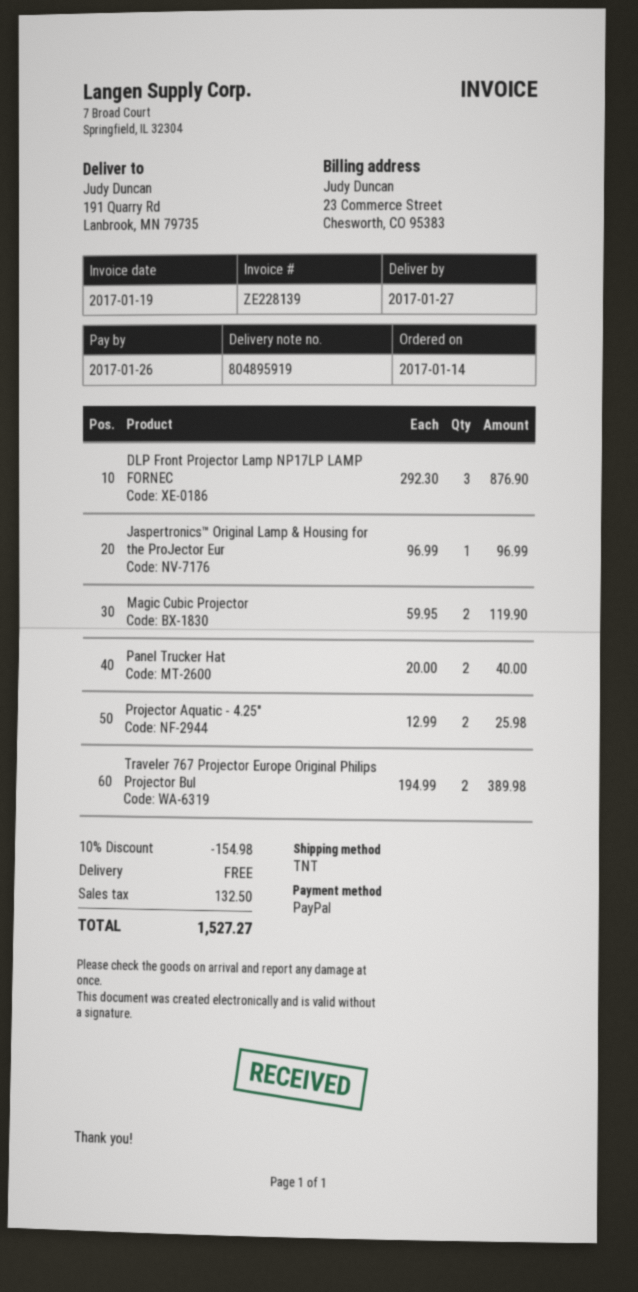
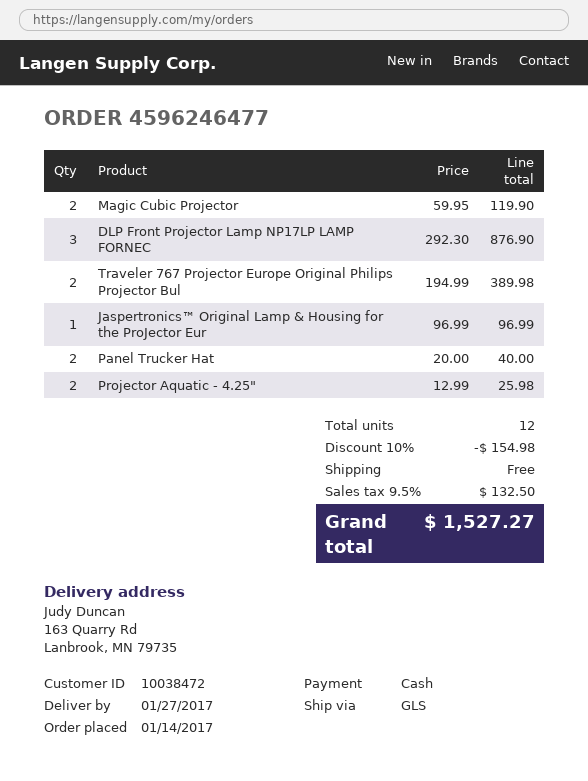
payment method: PayPal -> cash
shipping method: TNT -> GLS
ship to: 191 Quarry Rd, Lanbrook, MN 79735 -> 163 Quarry Rd, Lanbrook, MN 79735

